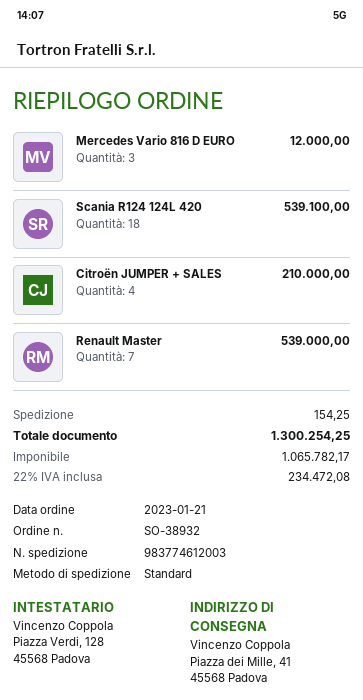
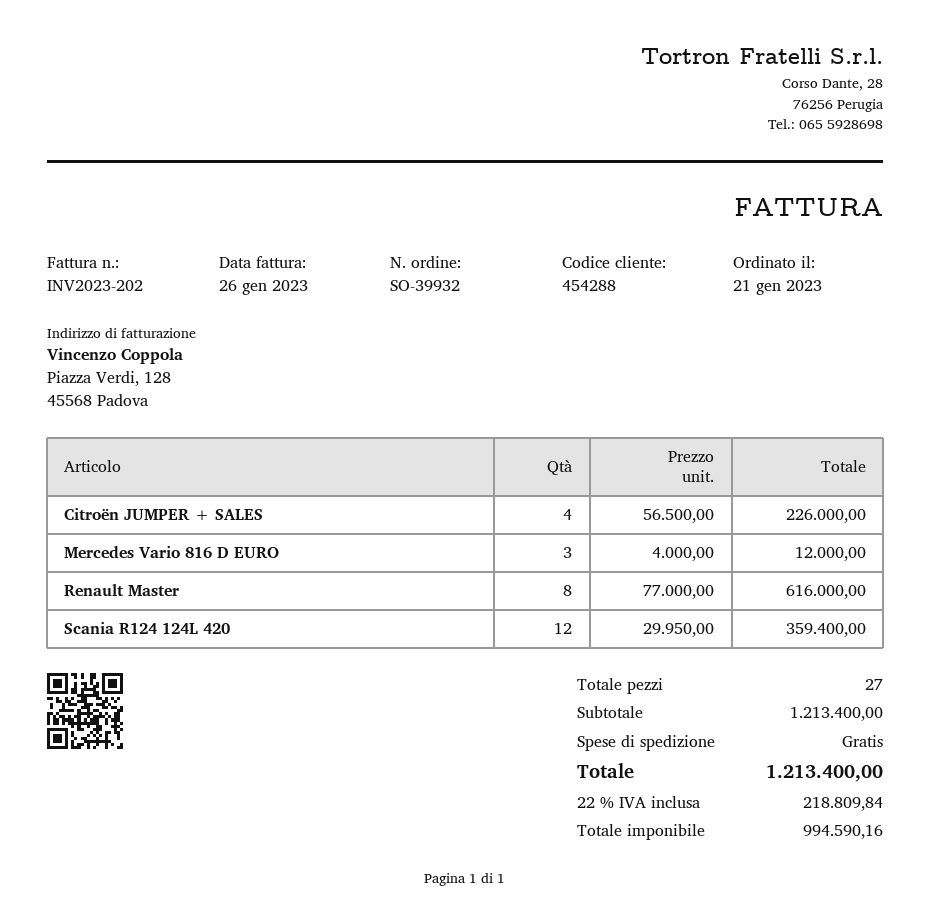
order number: SO-38932 -> SO-39932
Scania R124 124L 420: 18 for 539100.00 -> 12 for 359400.00
Citroën JUMPER + SALES: 4 for 210000.00 -> 4 for 226000.00
Renault Master: 7 for 539000.00 -> 8 for 616000.00
shipping: 154.25 -> 0.00
net: 1065782.17 -> 994590.16
tax: 22% = 234472.08 -> 22% = 218809.84
total: 1300254.25 -> 1213400.00

